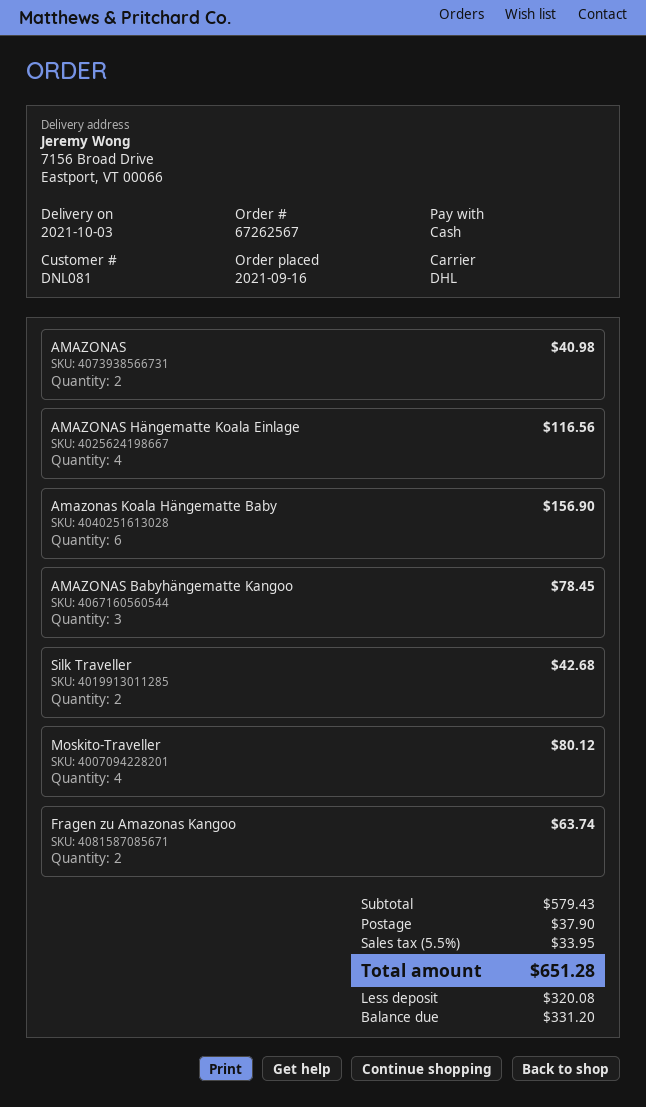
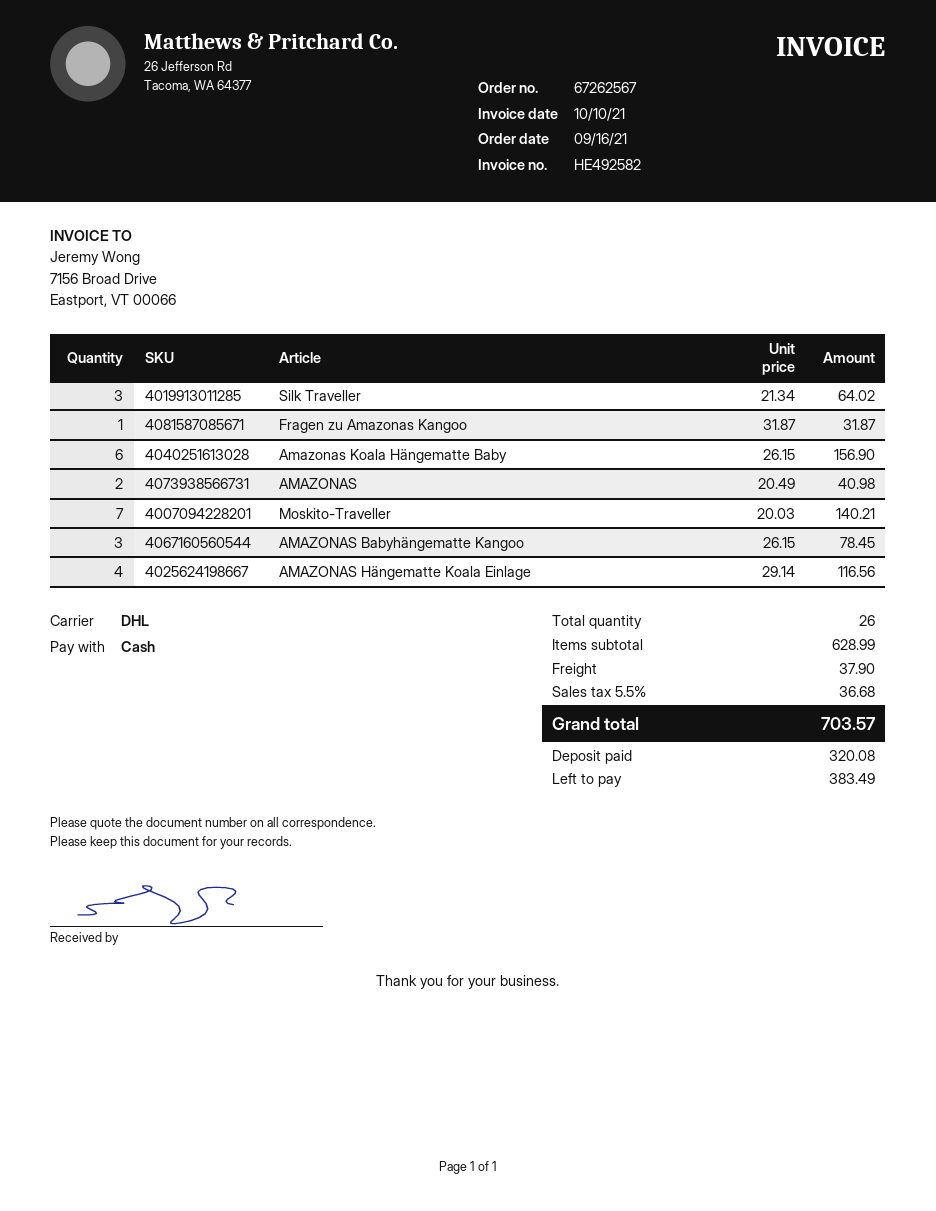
Silk Traveller: 2 for 42.68 -> 3 for 64.02
Moskito-Traveller: 4 for 80.12 -> 7 for 140.21
Fragen zu Amazonas Kangoo: 2 for 63.74 -> 1 for 31.87
subtotal: 579.43 -> 628.99
tax: 5.5% = 33.95 -> 5.5% = 36.68
total: 651.28 -> 703.57
balance: 331.20 -> 383.49

